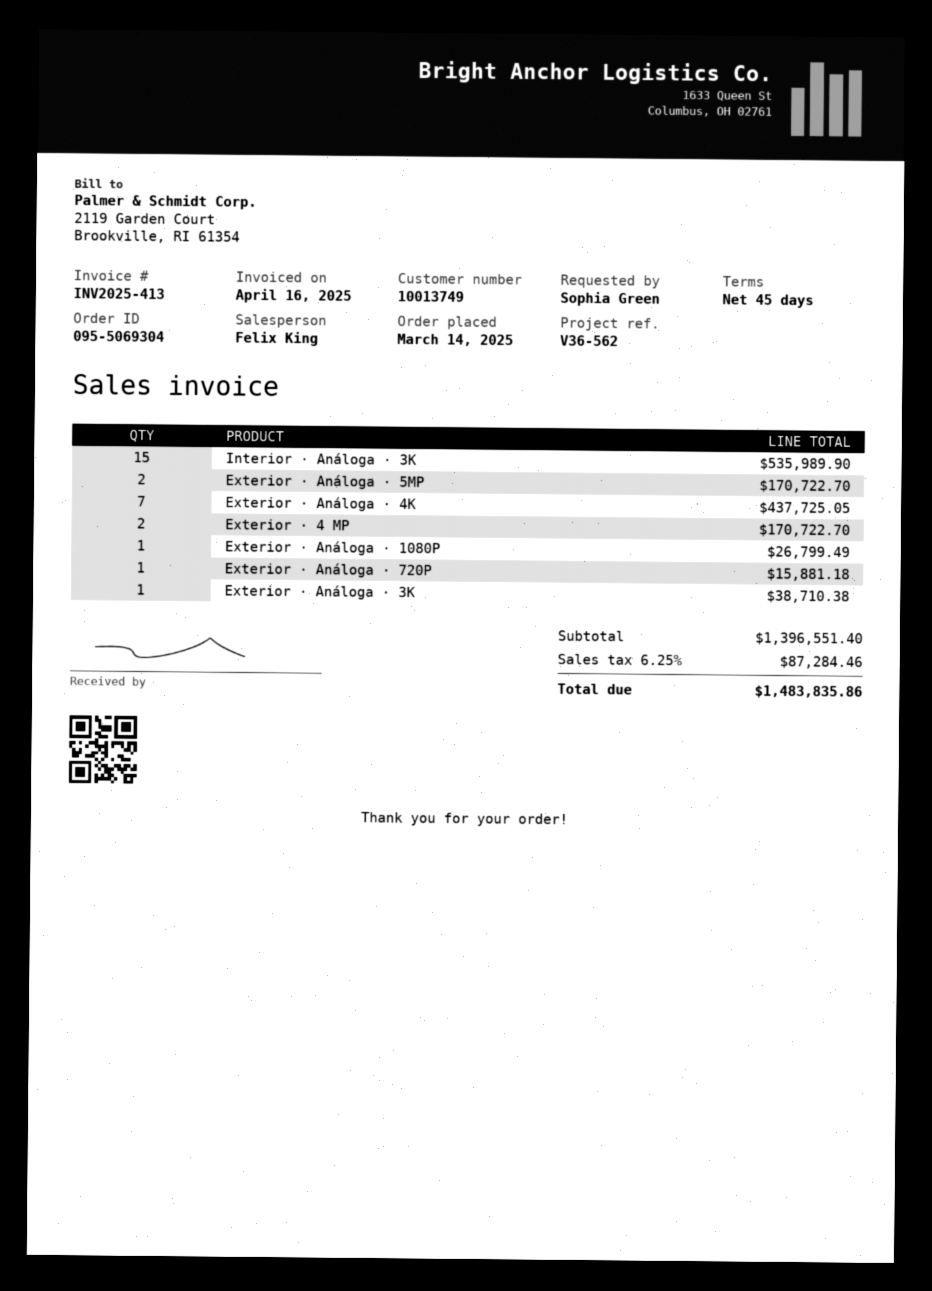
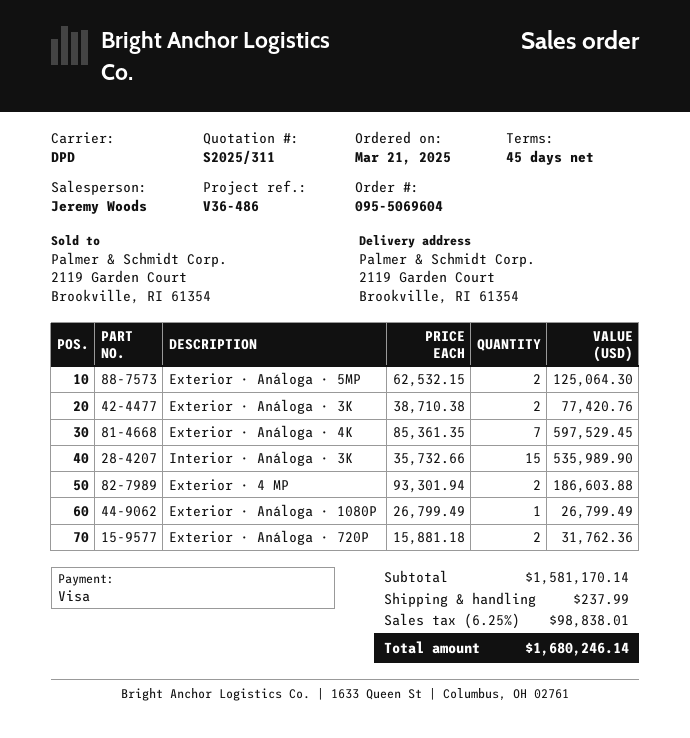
order number: 095-5069304 -> 095-5069604
order date: 2025-03-14 -> 2025-03-21
reference: V36-562 -> V36-486
sales rep: Felix King -> Jeremy Woods
Exterior · Análoga · 5MP: 2 for 170722.70 -> 2 for 125064.30
Exterior · Análoga · 4K: 7 for 437725.05 -> 7 for 597529.45
Exterior · 4 MP: 2 for 170722.70 -> 2 for 186603.88
Exterior · Análoga · 720P: 1 for 15881.18 -> 2 for 31762.36
Exterior · Análoga · 3K: 1 for 38710.38 -> 2 for 77420.76
subtotal: 1396551.40 -> 1581170.14
shipping: none -> 237.99
tax: 6.25% = 87284.46 -> 6.25% = 98838.01
total: 1483835.86 -> 1680246.14

